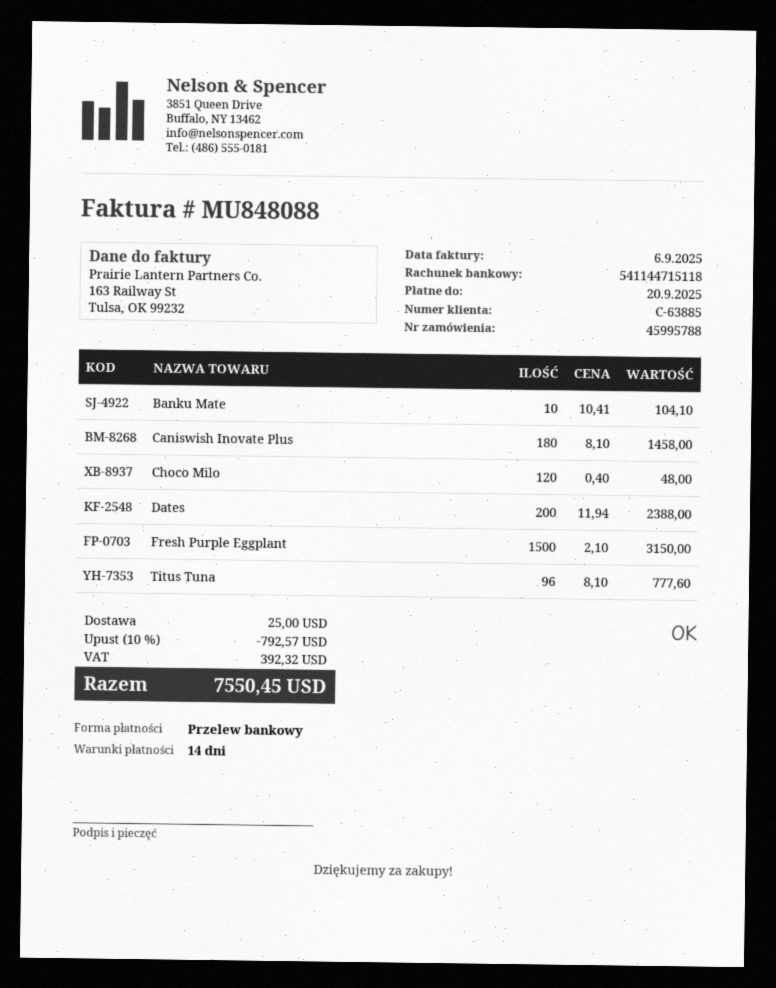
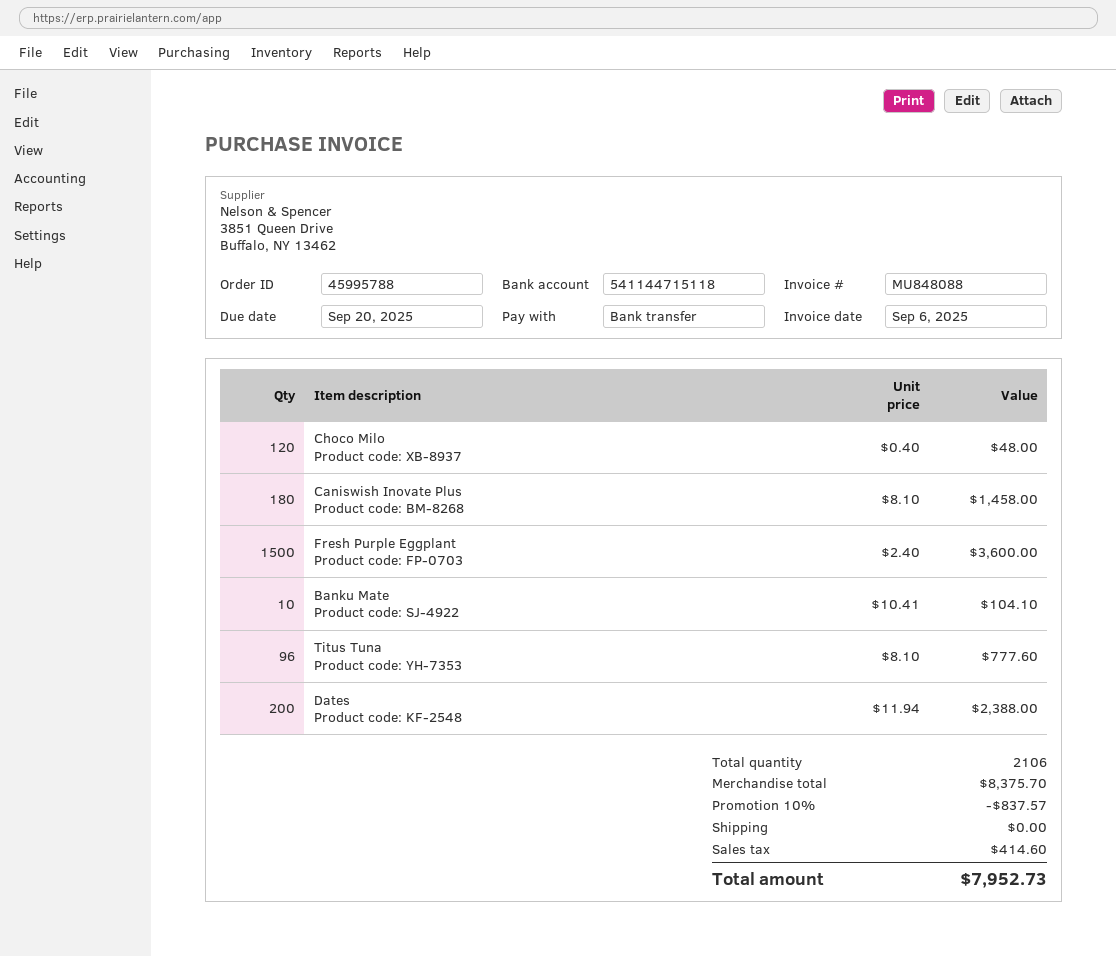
Fresh Purple Eggplant: 1500 x 2.10 = 3150.00 -> 1500 x 2.40 = 3600.00
discount: 10% = 792.57 -> 10% = 837.57
shipping: 25.00 -> 0.00
tax: 392.32 -> 414.60
total: 7550.45 -> 7952.73

